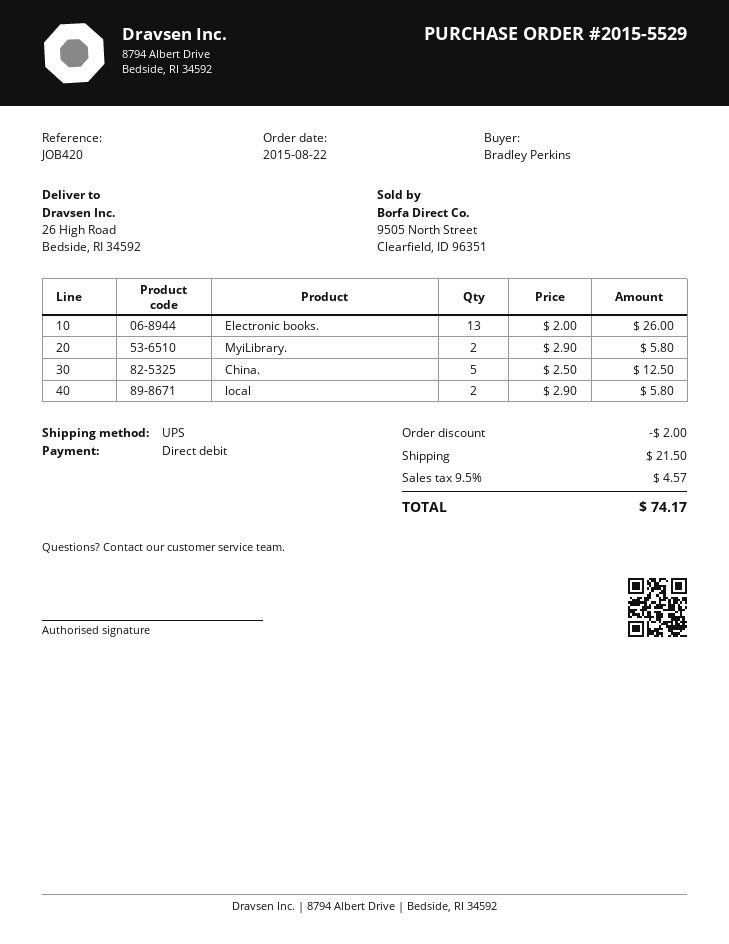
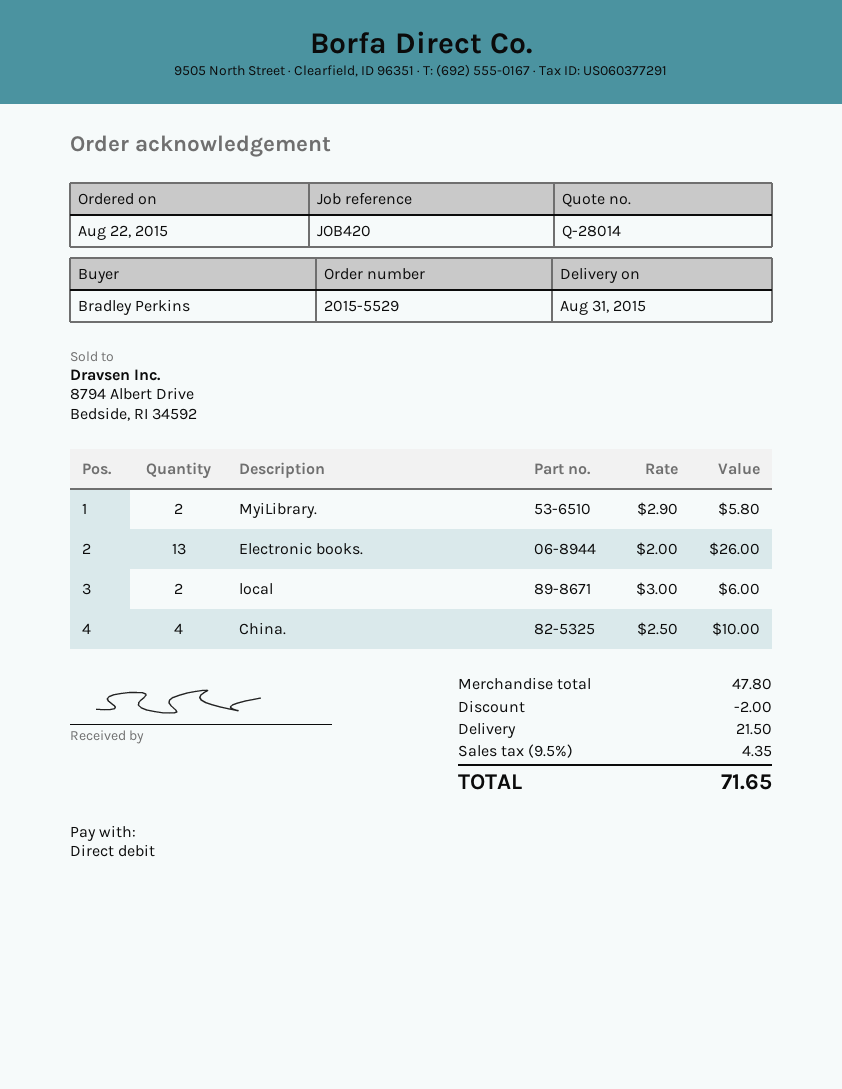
China.: 5 x 2.50 = 12.50 -> 4 x 2.50 = 10.00
local: 2 x 2.90 = 5.80 -> 2 x 3.00 = 6.00
tax: 9.5% = 4.57 -> 9.5% = 4.35
total: 74.17 -> 71.65

